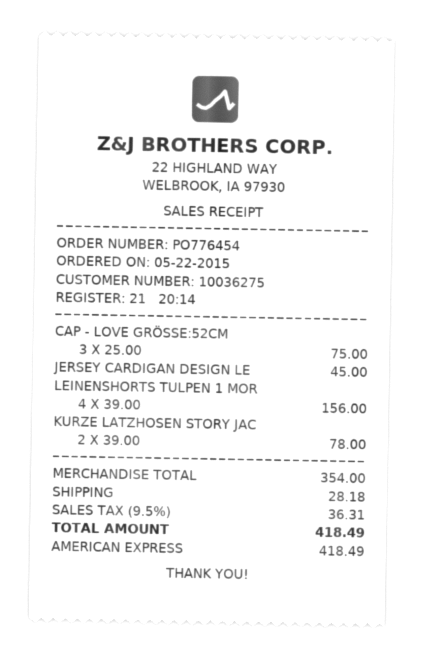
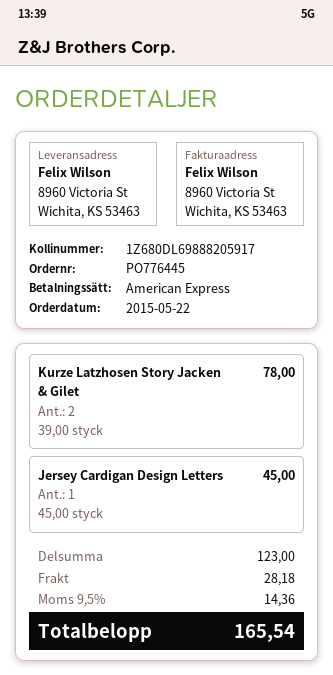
order number: PO776454 -> PO776445
CAP - LOVE GRÖSSE:52CM: 3 x 25.00 = 75.00 -> none
LEINENSHORTS TULPEN 1 MOR: 4 x 39.00 = 156.00 -> none
subtotal: 354.00 -> 123.00
tax: 9.5% = 36.31 -> 9.5% = 14.36
total: 418.49 -> 165.54

